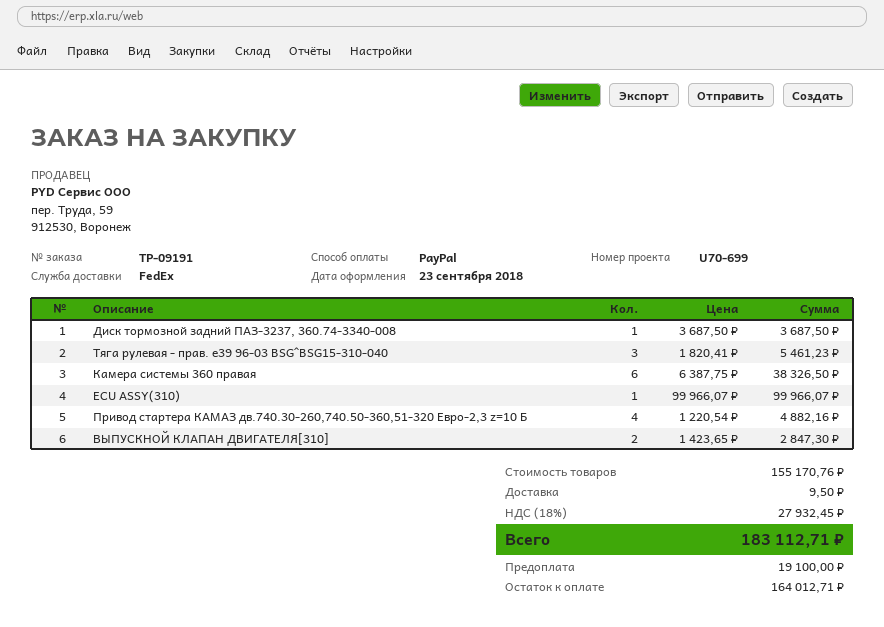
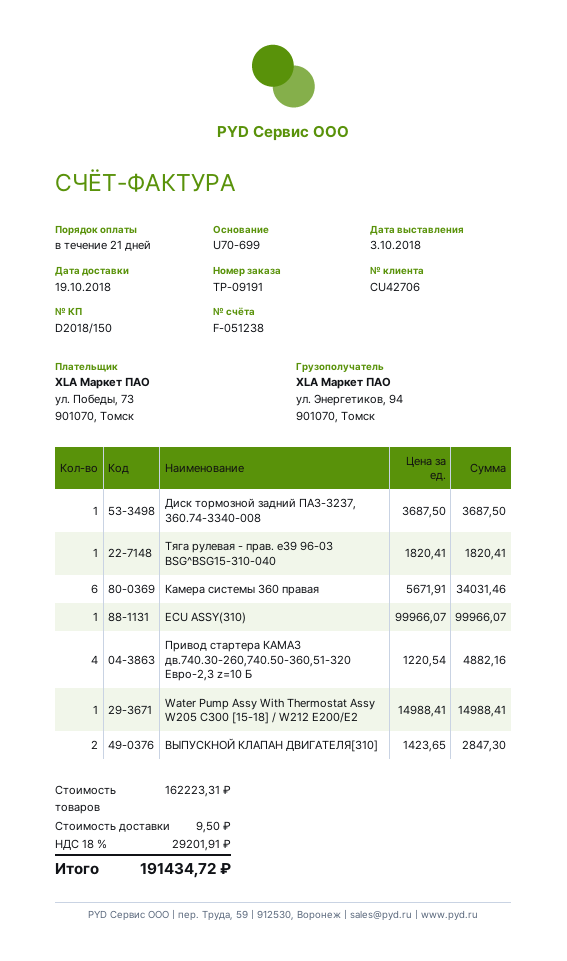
Тяга рулевая - прав. e39 96-03 BSG^BSG15-310-040: 3 x 1820.41 = 5461.23 -> 1 x 1820.41 = 1820.41
Камера системы 360 правая: 6 x 6387.75 = 38326.50 -> 6 x 5671.91 = 34031.46
Water Pump Assy With Thermostat Assy W205 C300 [15-18] / W212 E200/E2: none -> 1 x 14988.41 = 14988.41
subtotal: 155170.76 -> 162223.31
tax: 18% = 27932.45 -> 18% = 29201.91
total: 183112.71 -> 191434.72

